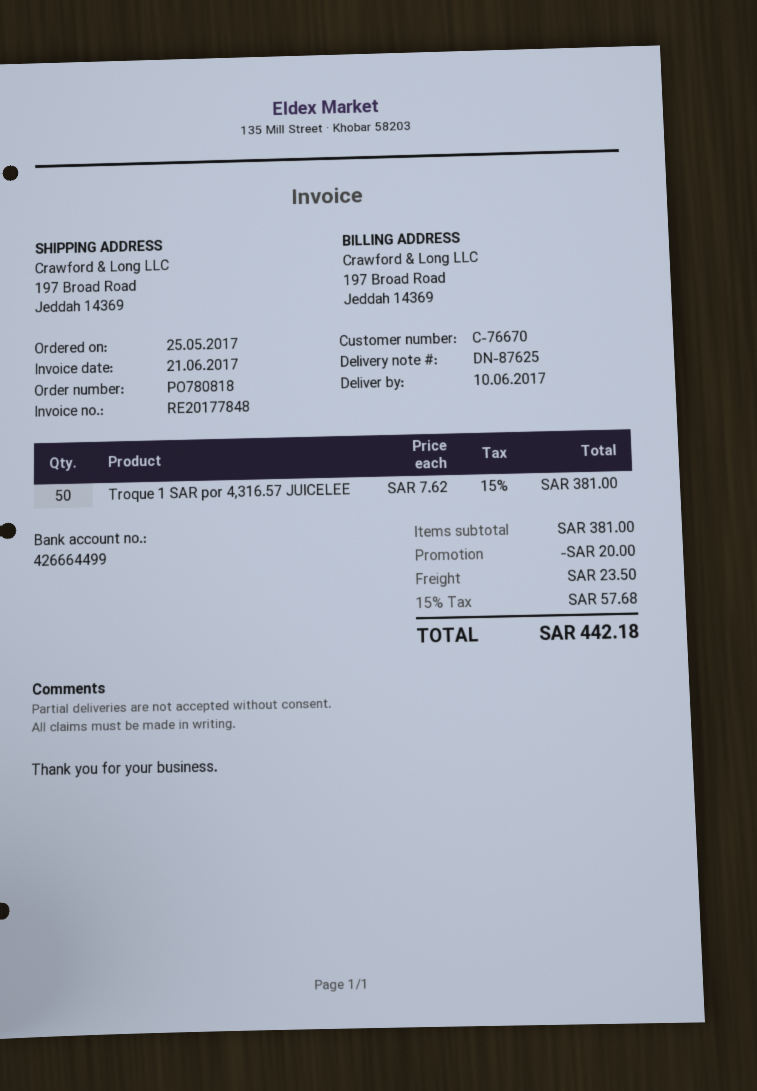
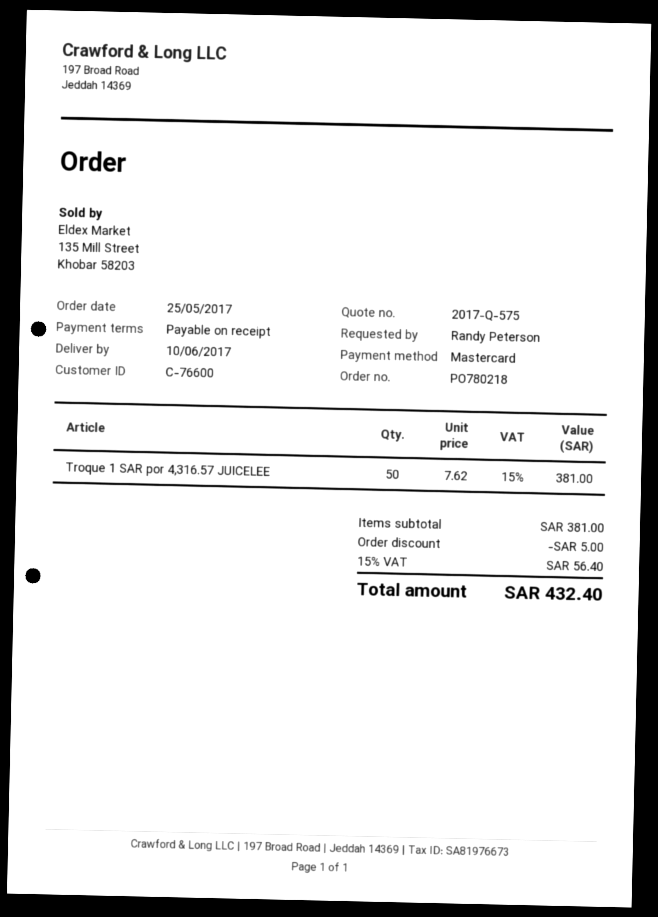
order number: PO780818 -> PO780218
customer number: C-76670 -> C-76600
discount: 20.00 -> 5.00
shipping: 23.50 -> none
tax: 15% = 57.68 -> 15% = 56.40
total: 442.18 -> 432.40

